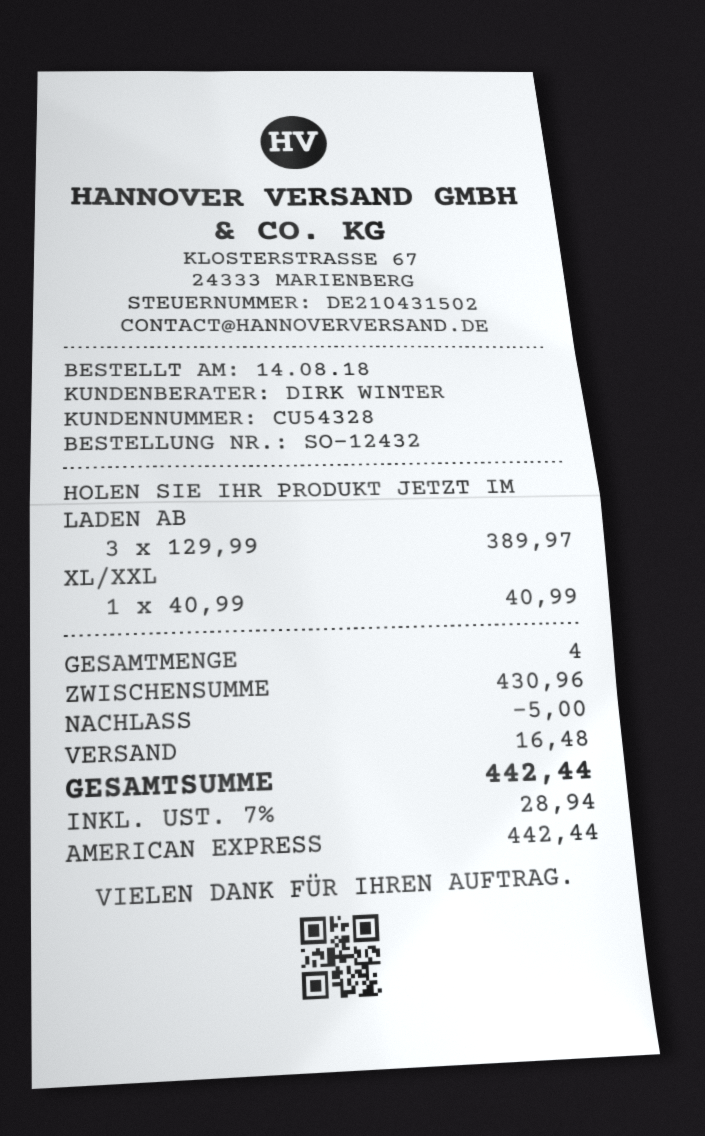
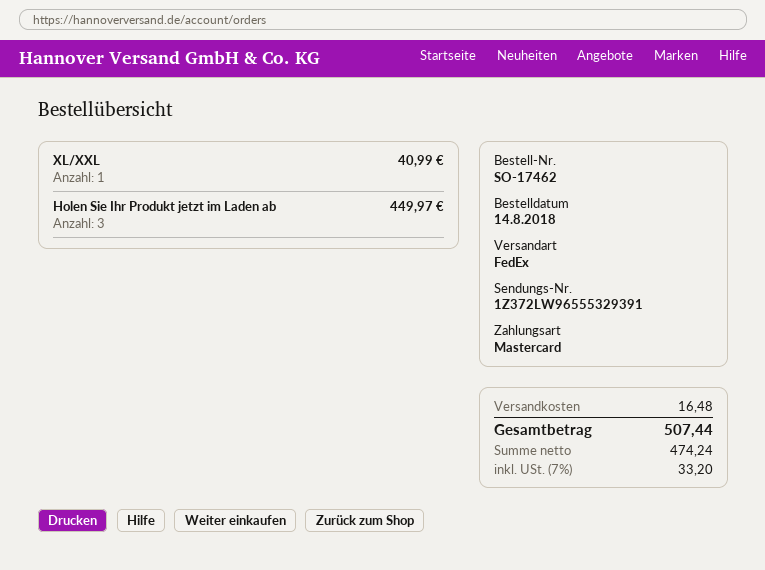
order number: SO-12432 -> SO-17462
payment method: American Express -> Mastercard
HOLEN SIE IHR PRODUKT JETZT IM LADEN AB: 3 for 389.97 -> 3 for 449.97
discount: 5.00 -> none
tax: 7% = 28.94 -> 7% = 33.20
total: 442.44 -> 507.44

